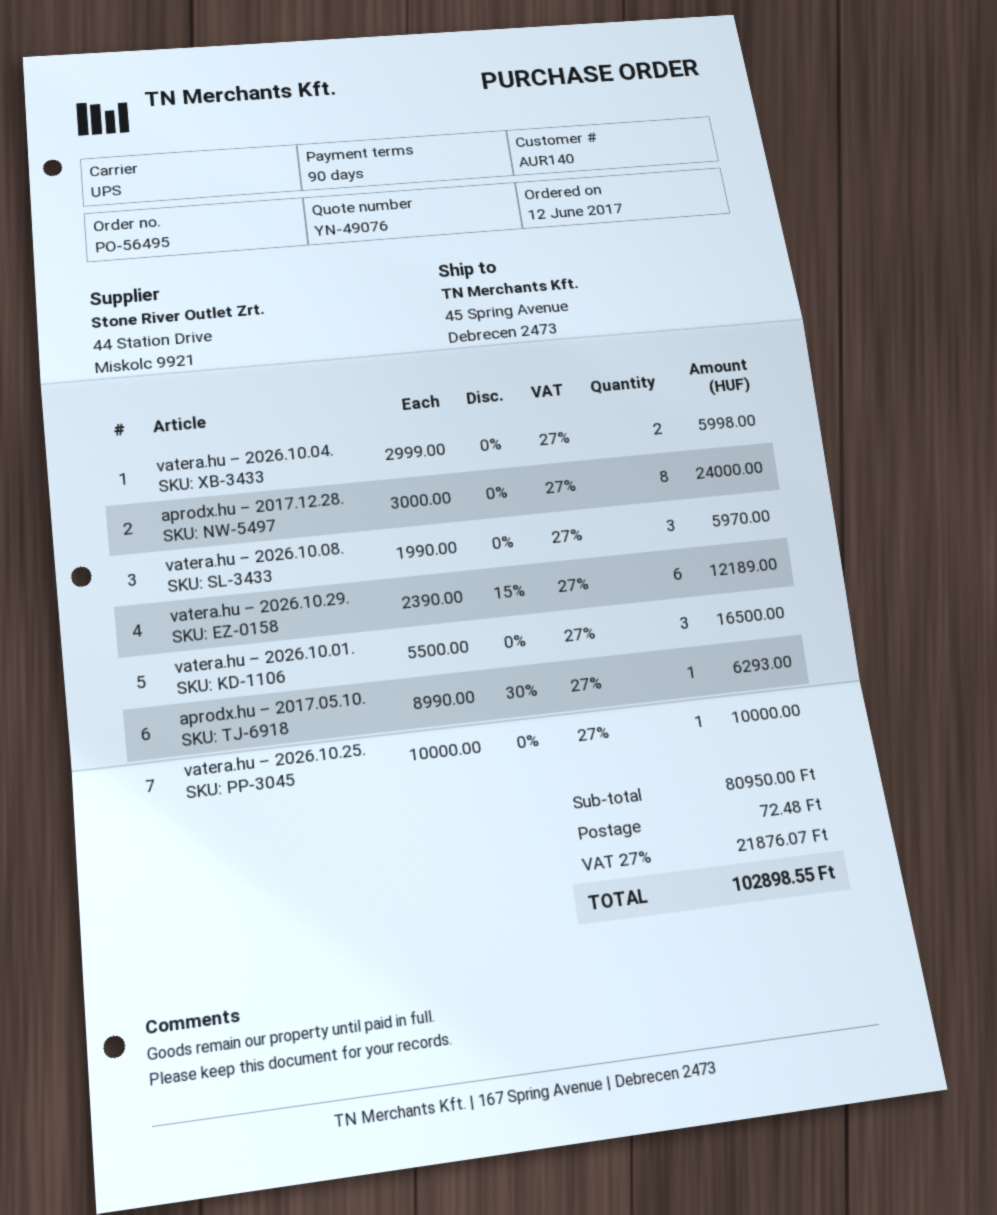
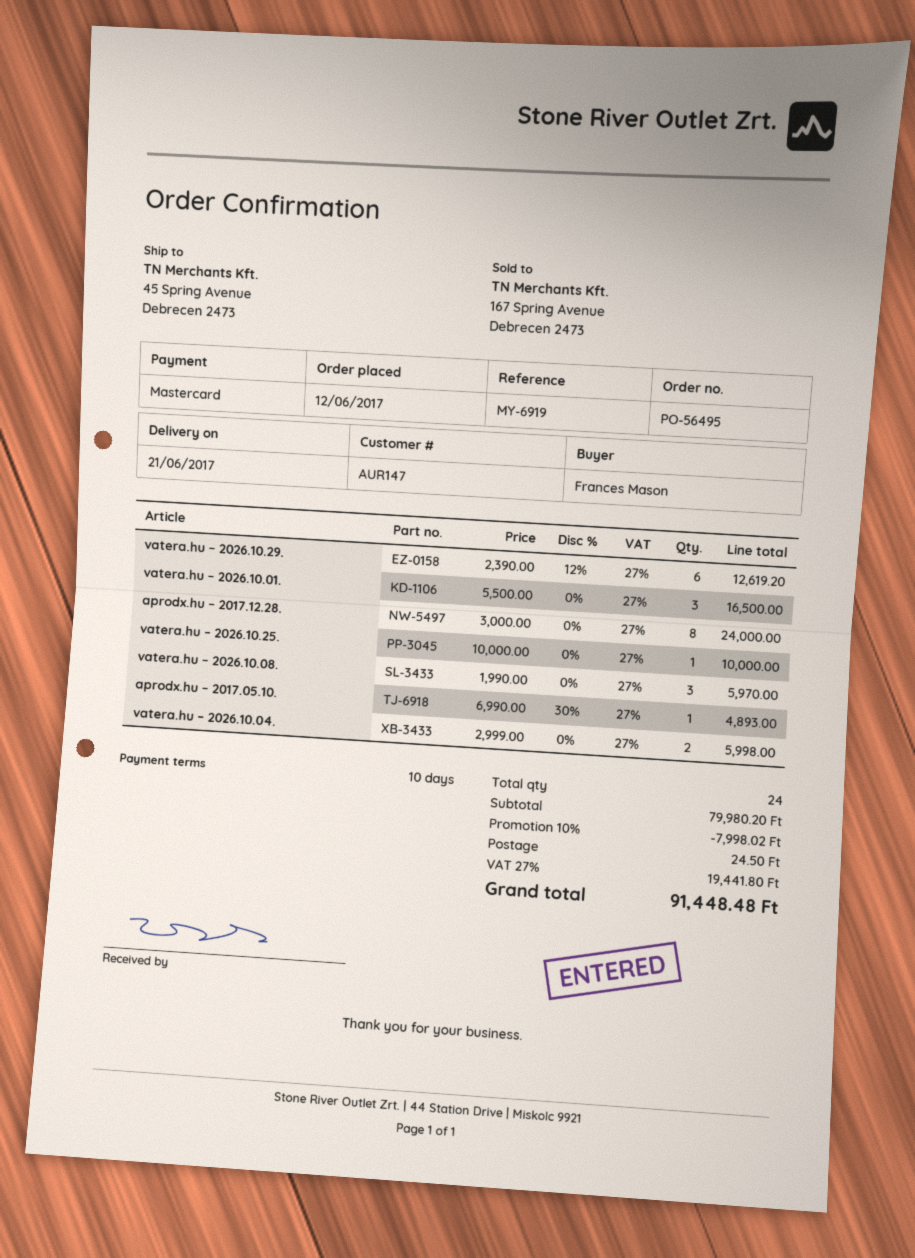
payment terms: 90 days -> 10 days
customer number: AUR140 -> AUR147
vatera.hu – 2026.10.29.: 6 x 2390.00 - 15% = 12189.00 -> 6 x 2390.00 - 12% = 12619.20
aprodx.hu – 2017.05.10.: 1 x 8990.00 - 30% = 6293.00 -> 1 x 6990.00 - 30% = 4893.00
subtotal: 80950.00 -> 79980.20
discount: none -> 10% = 7998.02
shipping: 72.48 -> 24.50
tax: 27% = 21876.07 -> 27% = 19441.80
total: 102898.55 -> 91448.48

